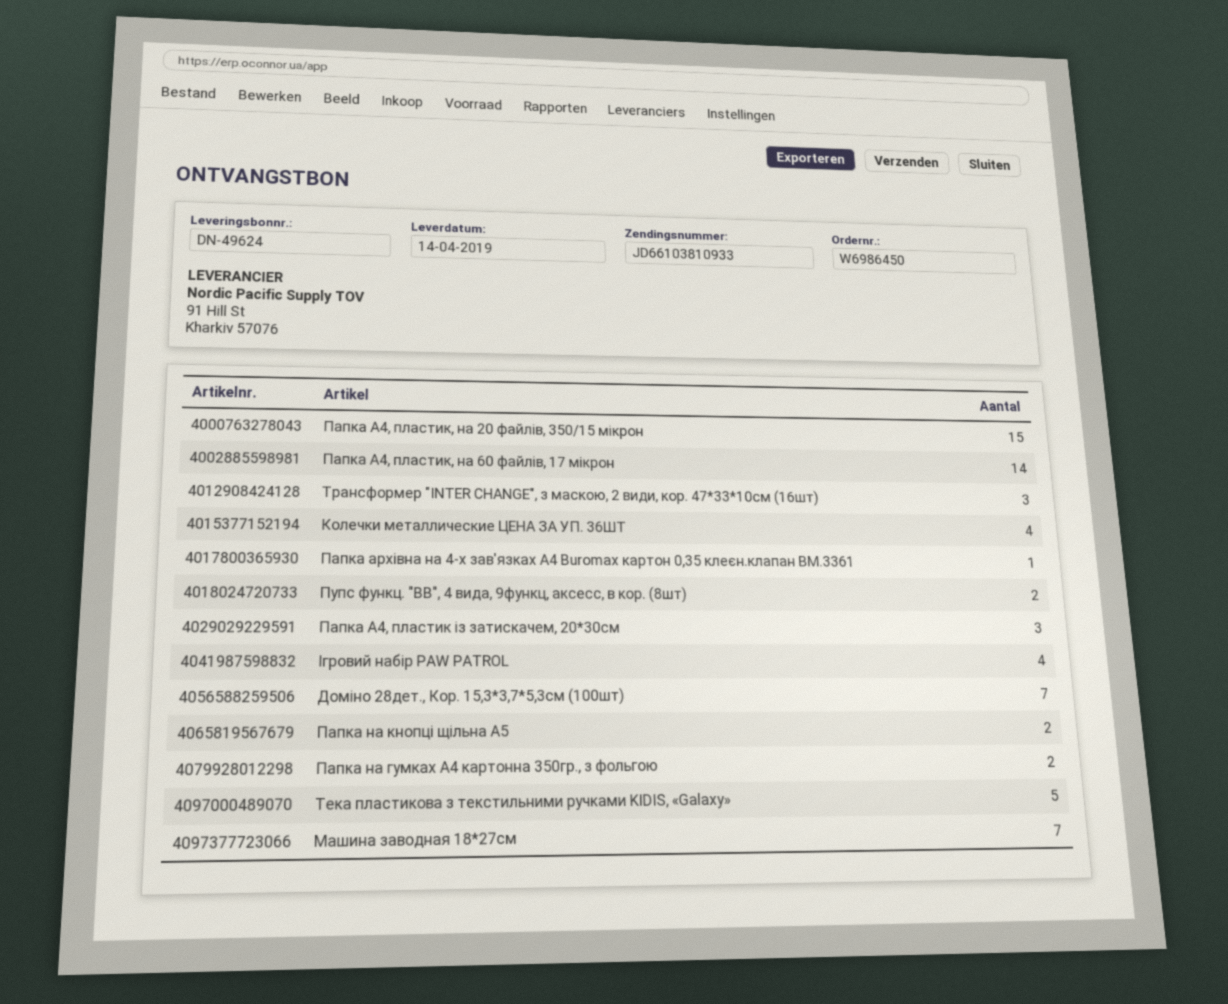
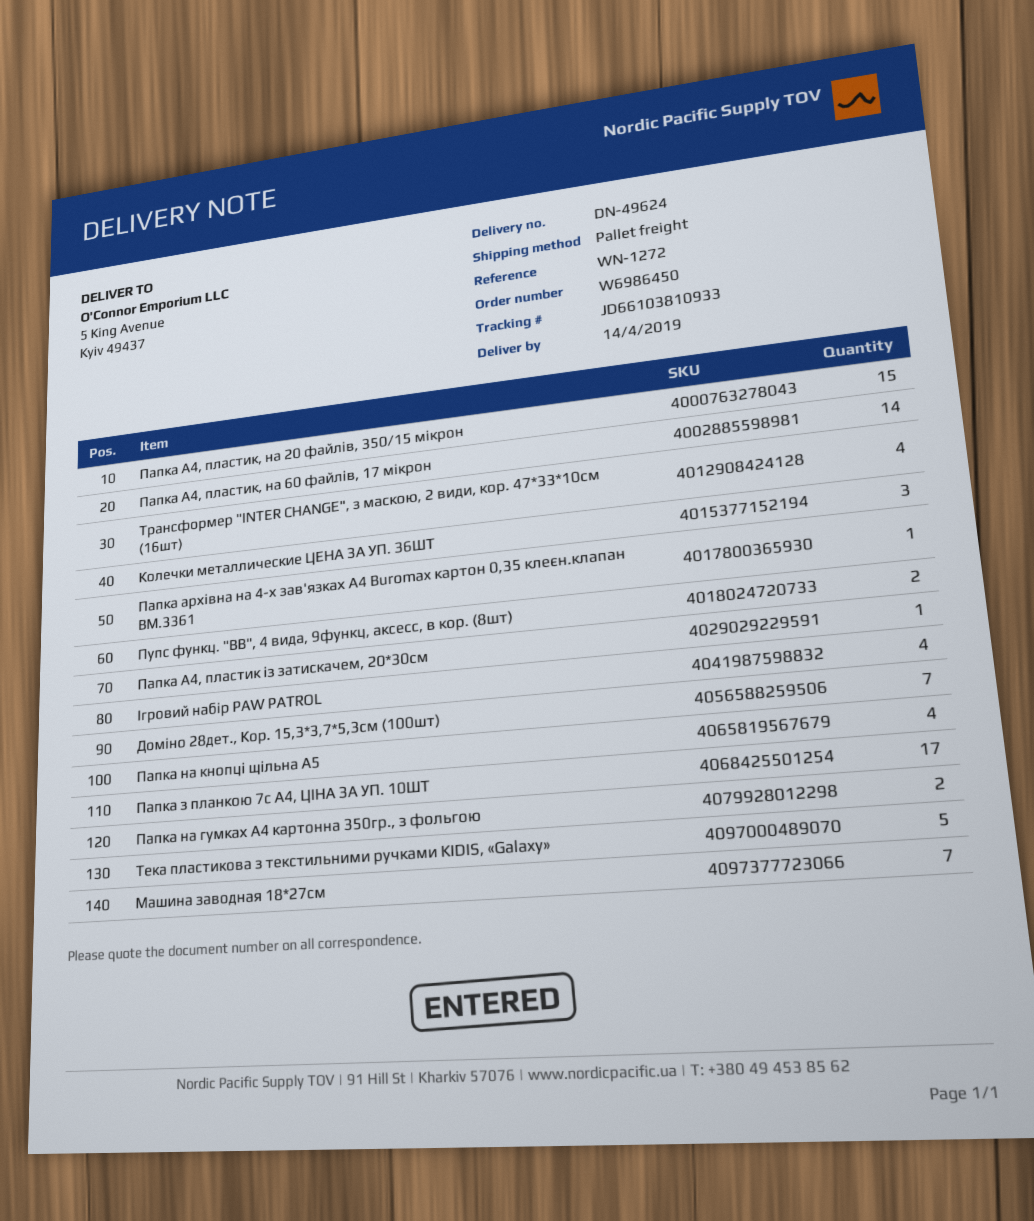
Трансформер "INTER CHANGE", з маскою, 2 види, кор. 47*33*10см (16шт): 3 -> 4
Колечки металлические ЦЕНА ЗА УП. 36ШТ: 4 -> 3
Папка А4, пластик із затискачем, 20*30см: 3 -> 1
Папка на кнопці щільна А5: 2 -> 4
Папка з планкою 7с А4, ЦІНА ЗА УП. 10ШТ: none -> 17

